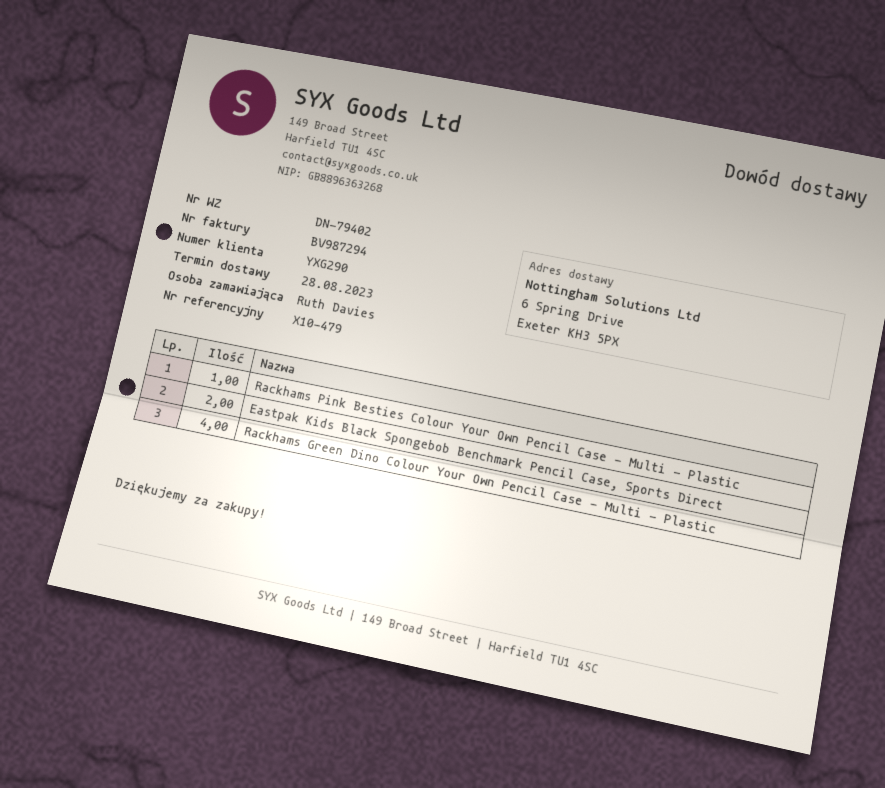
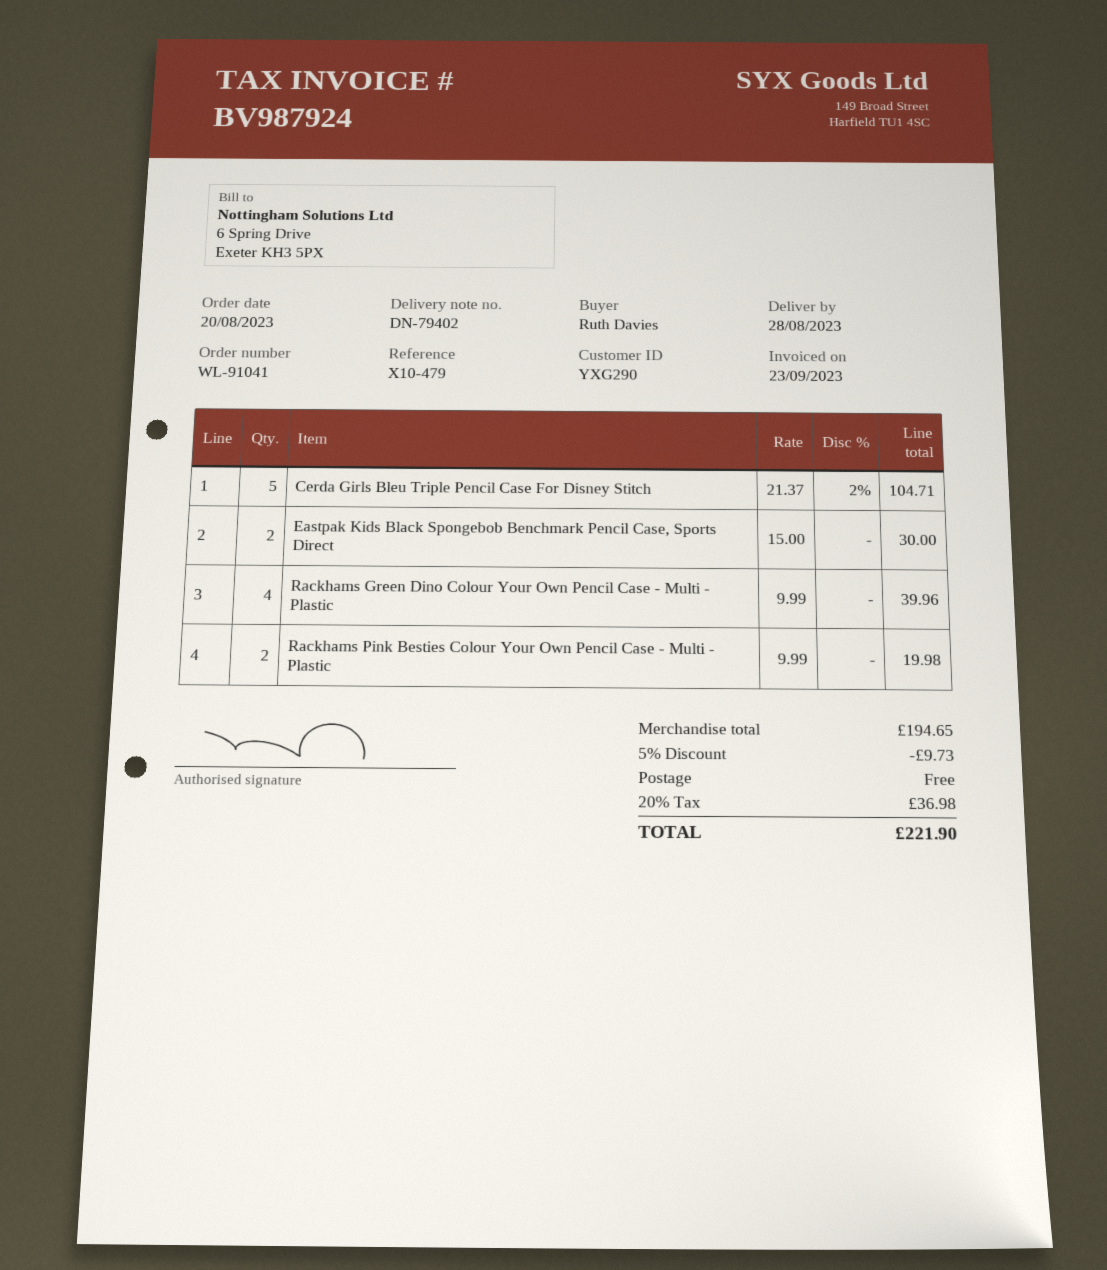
invoice number: BV987294 -> BV987924
Rackhams Pink Besties Colour Your Own Pencil Case - Multi - Plastic: 1 -> 2
Cerda Girls Bleu Triple Pencil Case For Disney Stitch: none -> 5

